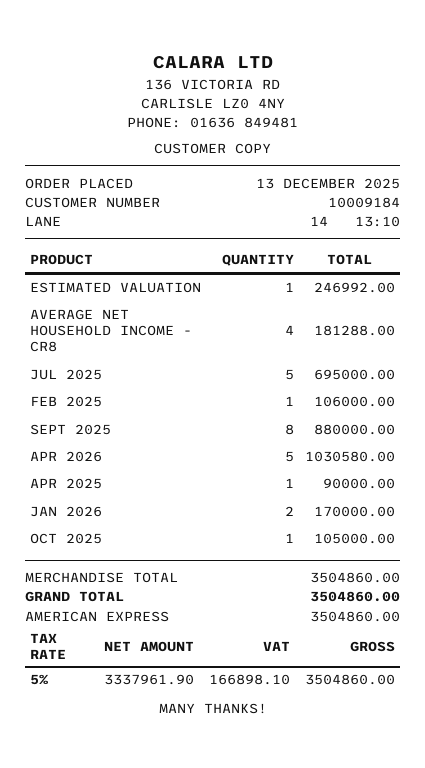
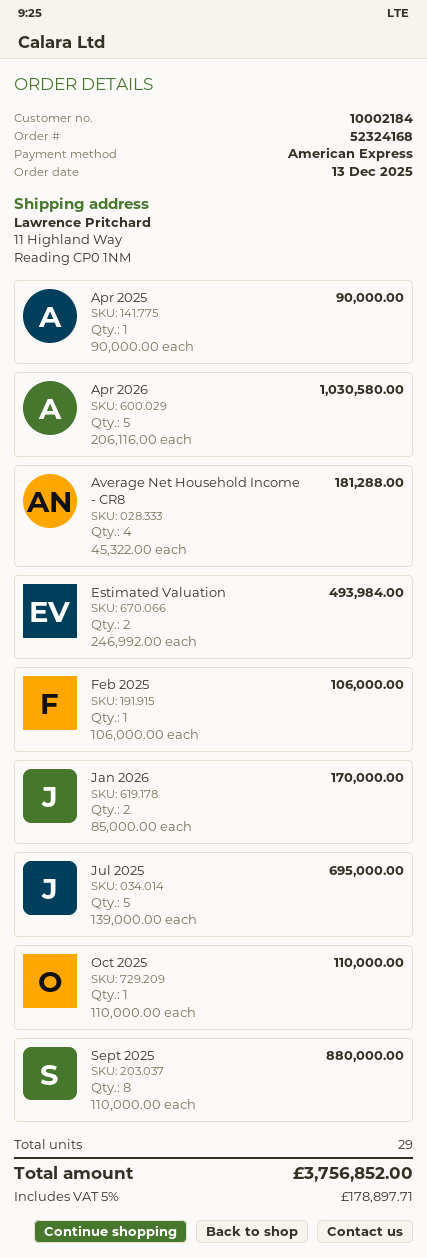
customer number: 10009184 -> 10002184
ESTIMATED VALUATION: 1 for 246992.00 -> 2 for 493984.00
OCT 2025: 1 for 105000.00 -> 1 for 110000.00
tax: 5% = 166898.10 -> 5% = 178897.71
total: 3504860.00 -> 3756852.00

